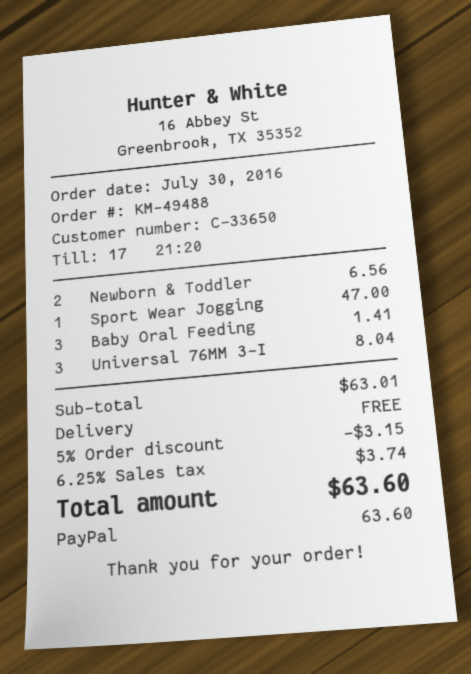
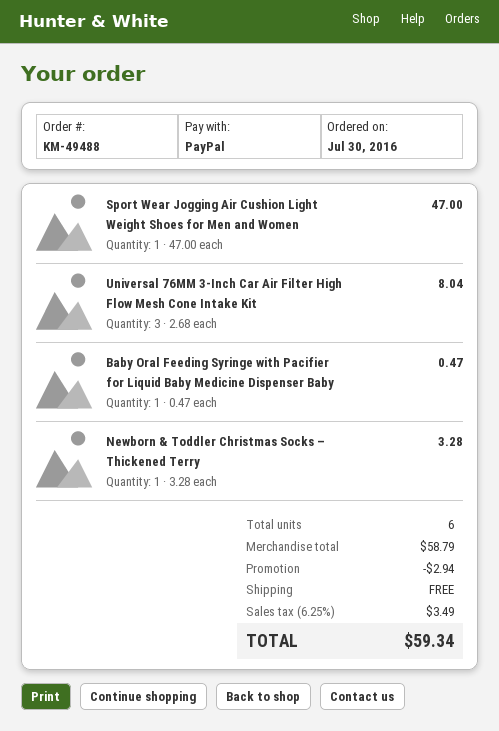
Newborn & Toddler: 2 for 6.56 -> 1 for 3.28
Baby Oral Feeding: 3 for 1.41 -> 1 for 0.47
subtotal: 63.01 -> 58.79
discount: 3.15 -> 2.94
tax: 6.25% = 3.74 -> 6.25% = 3.49
total: 63.60 -> 59.34

